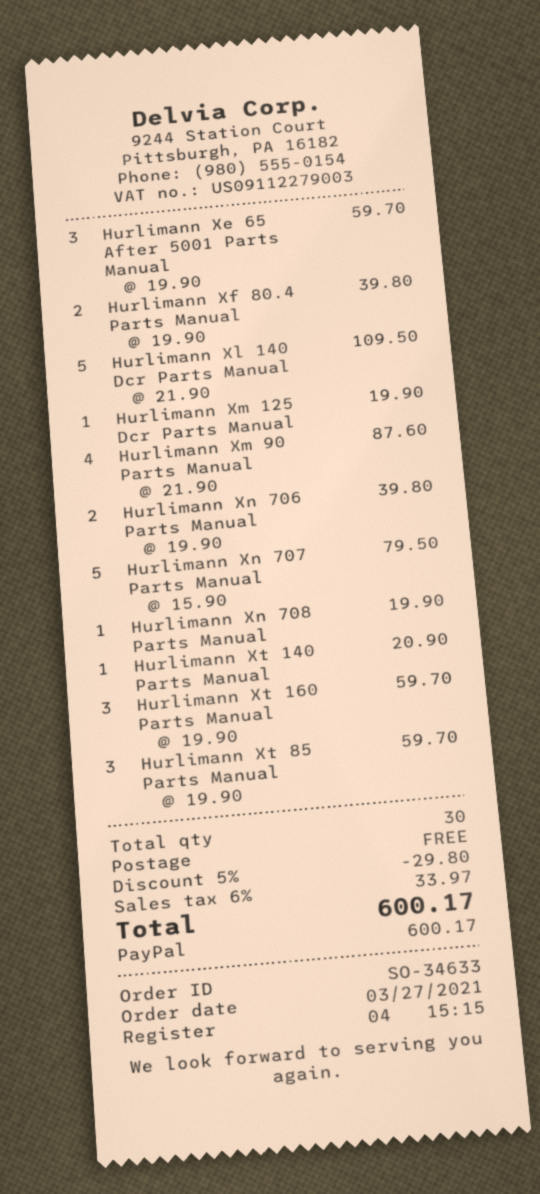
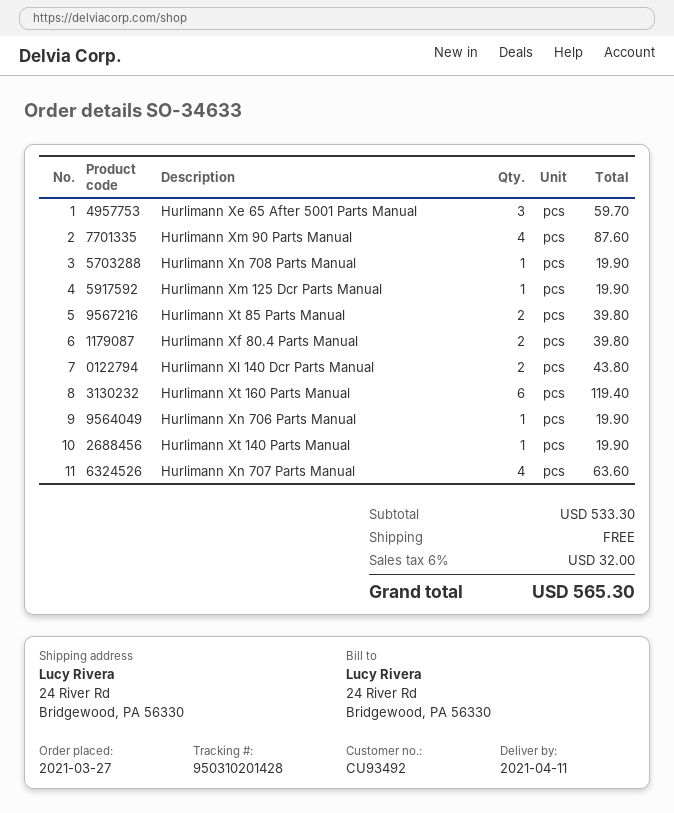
Hurlimann Xl 140 Dcr Parts Manual: 5 for 109.50 -> 2 for 43.80
Hurlimann Xn 706 Parts Manual: 2 for 39.80 -> 1 for 19.90
Hurlimann Xn 707 Parts Manual: 5 for 79.50 -> 4 for 63.60
Hurlimann Xt 140 Parts Manual: 1 for 20.90 -> 1 for 19.90
Hurlimann Xt 160 Parts Manual: 3 for 59.70 -> 6 for 119.40
Hurlimann Xt 85 Parts Manual: 3 for 59.70 -> 2 for 39.80
discount: 5% = 29.80 -> none
tax: 6% = 33.97 -> 6% = 32.00
total: 600.17 -> 565.30

